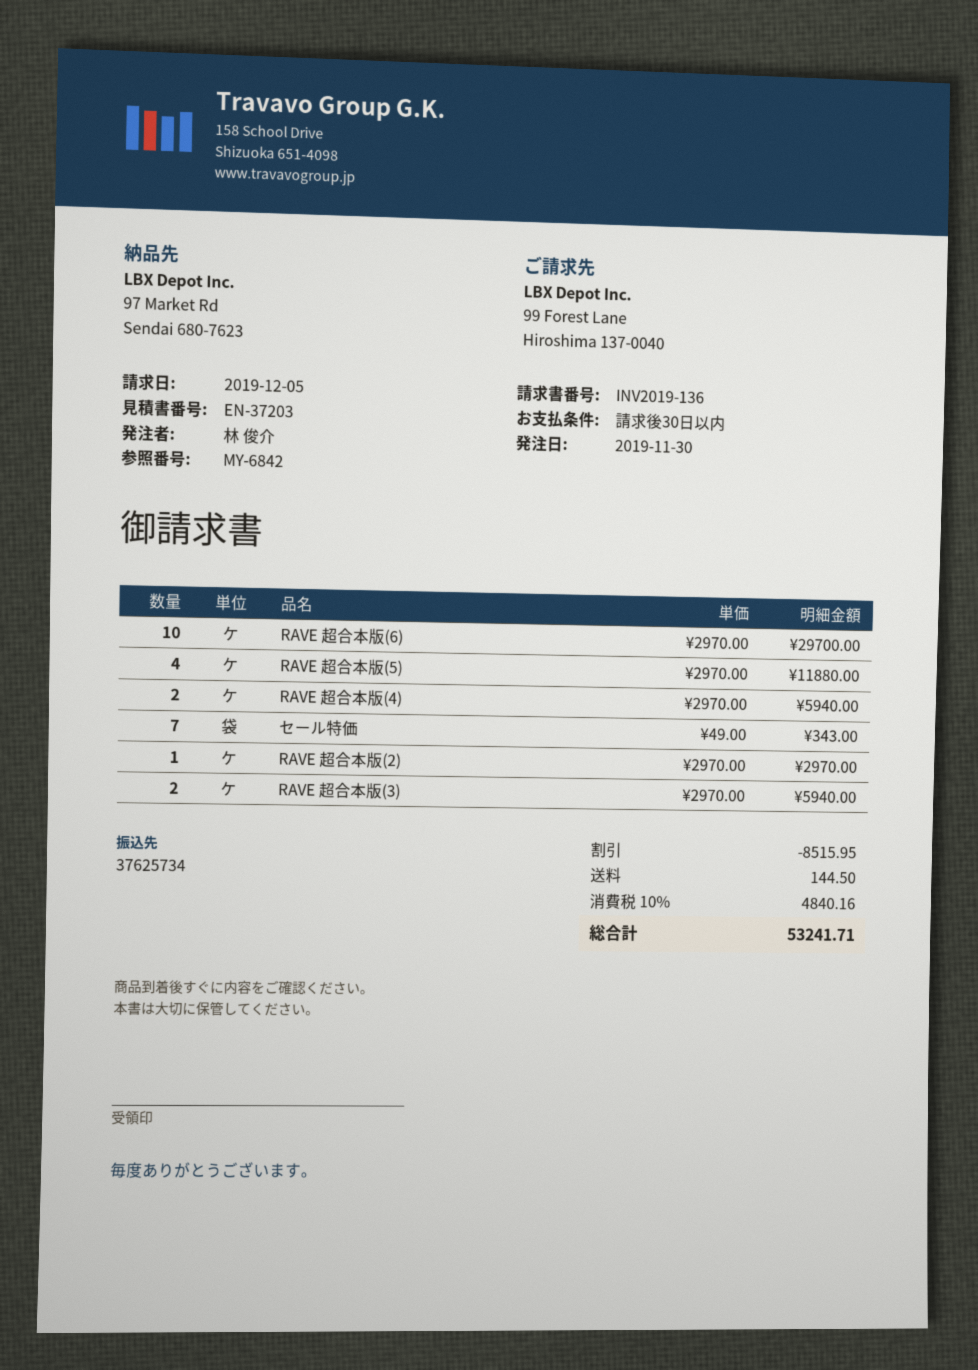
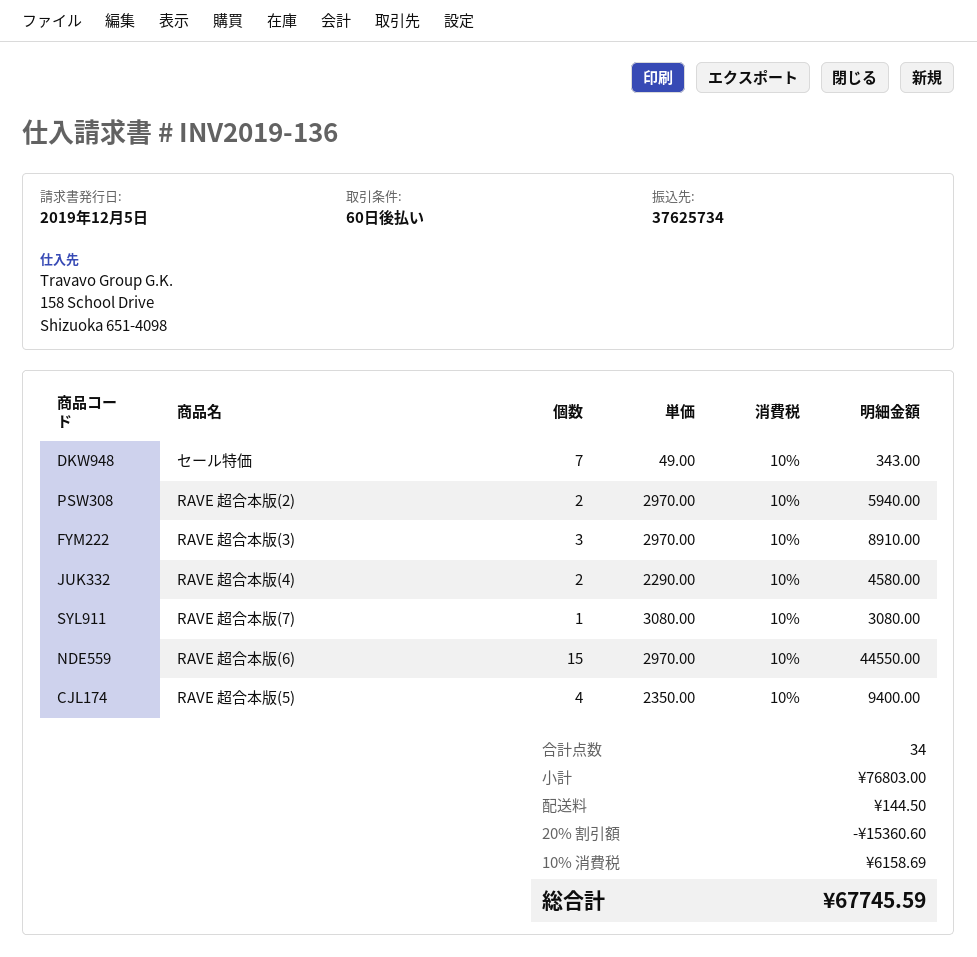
payment terms: 30 days -> 60 days
RAVE 超合本版(6): 10 x 2970.00 = 29700.00 -> 15 x 2970.00 = 44550.00
RAVE 超合本版(5): 4 x 2970.00 = 11880.00 -> 4 x 2350.00 = 9400.00
RAVE 超合本版(4): 2 x 2970.00 = 5940.00 -> 2 x 2290.00 = 4580.00
RAVE 超合本版(2): 1 x 2970.00 = 2970.00 -> 2 x 2970.00 = 5940.00
RAVE 超合本版(3): 2 x 2970.00 = 5940.00 -> 3 x 2970.00 = 8910.00
RAVE 超合本版(7): none -> 1 x 3080.00 = 3080.00
discount: 8515.95 -> 15360.60
tax: 10% = 4840.16 -> 10% = 6158.69
total: 53241.71 -> 67745.59

